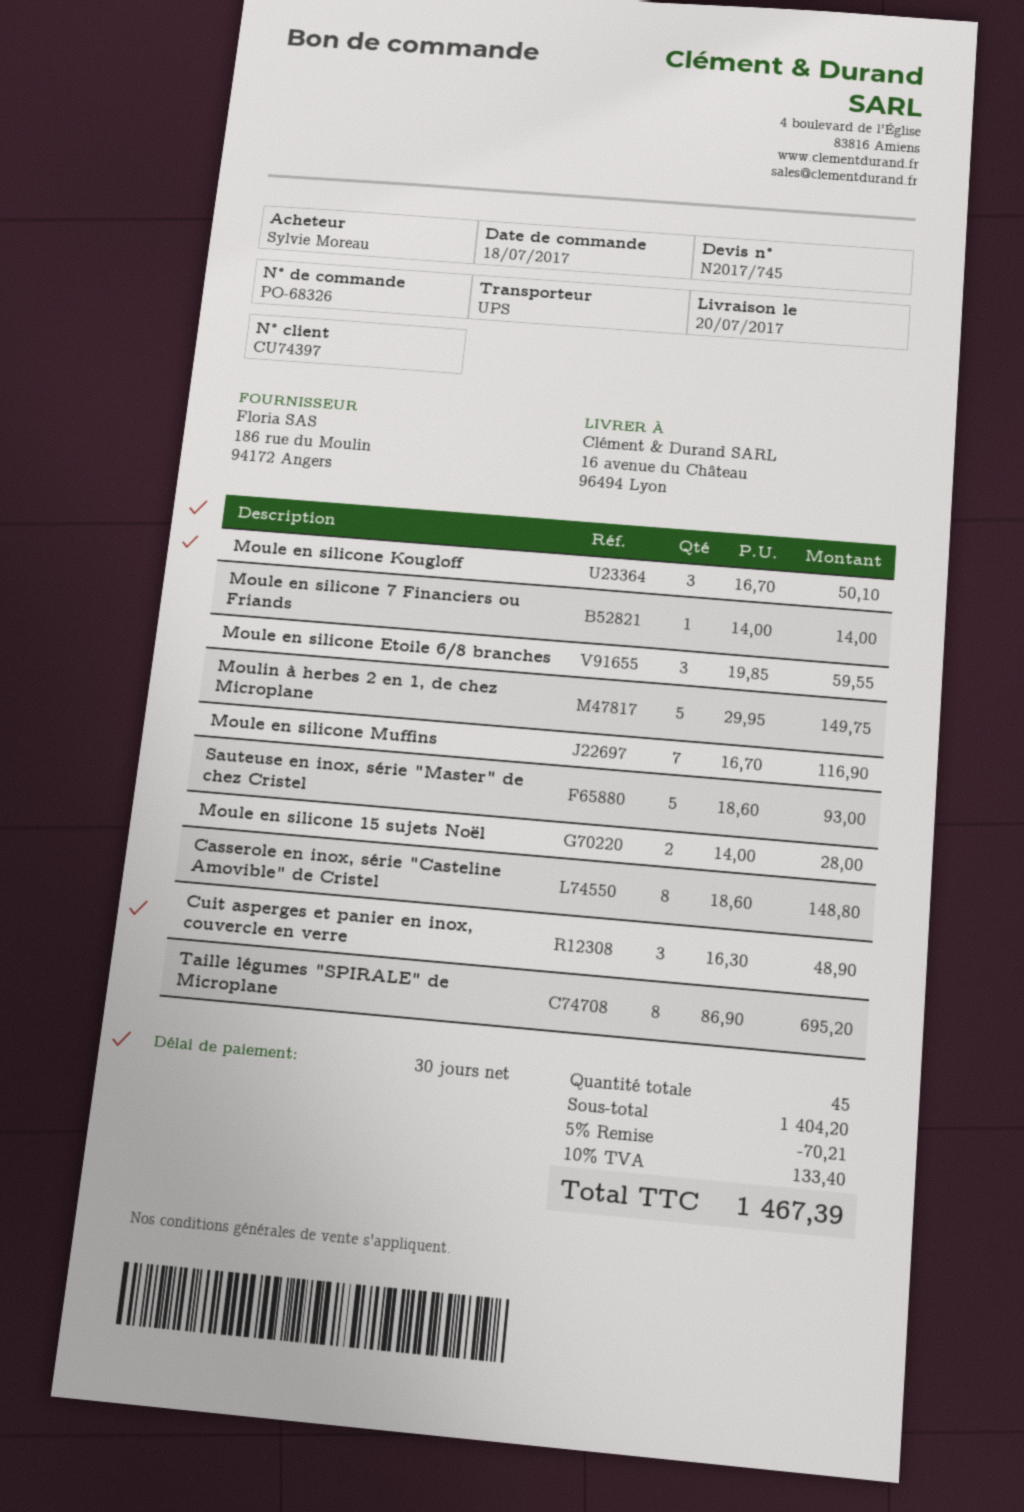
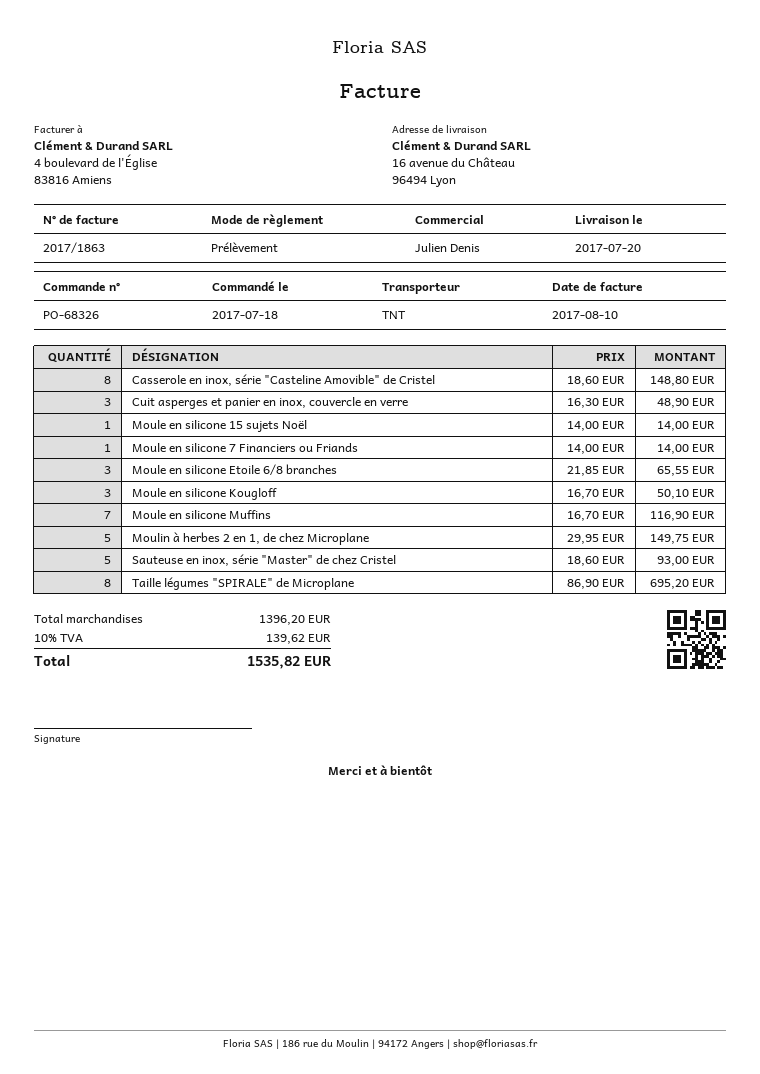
shipping method: UPS -> TNT
Moule en silicone Etoile 6/8 branches: 3 x 19.85 = 59.55 -> 3 x 21.85 = 65.55
Moule en silicone 15 sujets Noël: 2 x 14.00 = 28.00 -> 1 x 14.00 = 14.00
subtotal: 1404.20 -> 1396.20
discount: 5% = 70.21 -> none
tax: 10% = 133.40 -> 10% = 139.62
total: 1467.39 -> 1535.82

